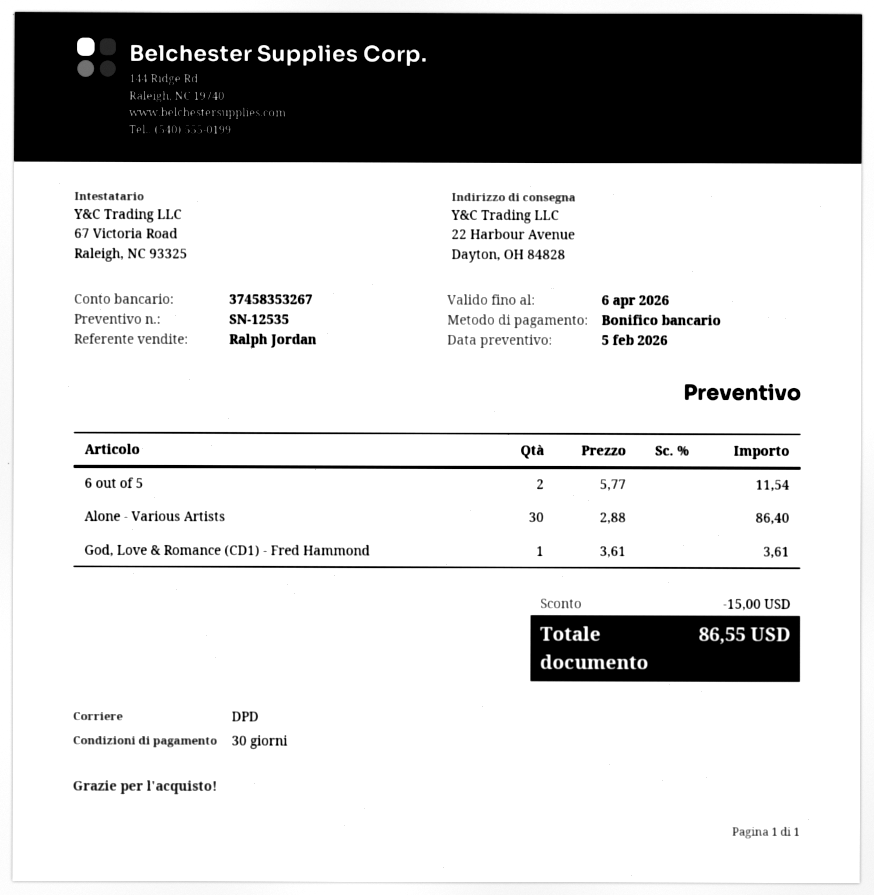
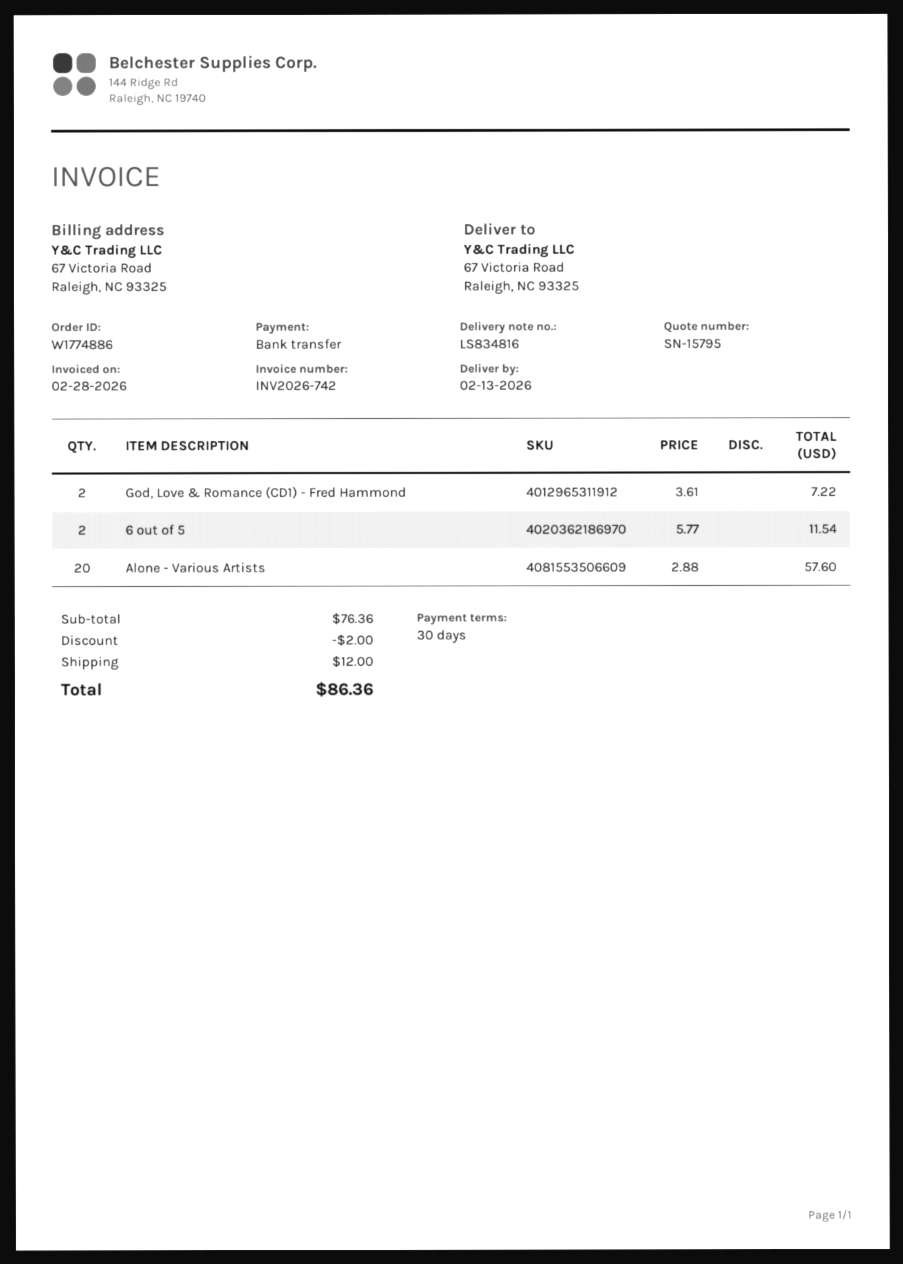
quote number: SN-12535 -> SN-15795
ship to: 22 Harbour Avenue, Dayton, OH 84828 -> 67 Victoria Road, Raleigh, NC 93325
Alone - Various Artists: 30 x 2.88 = 86.40 -> 20 x 2.88 = 57.60
God, Love & Romance (CD1) - Fred Hammond: 1 x 3.61 = 3.61 -> 2 x 3.61 = 7.22
discount: 15.00 -> 2.00
shipping: none -> 12.00
total: 86.55 -> 86.36

